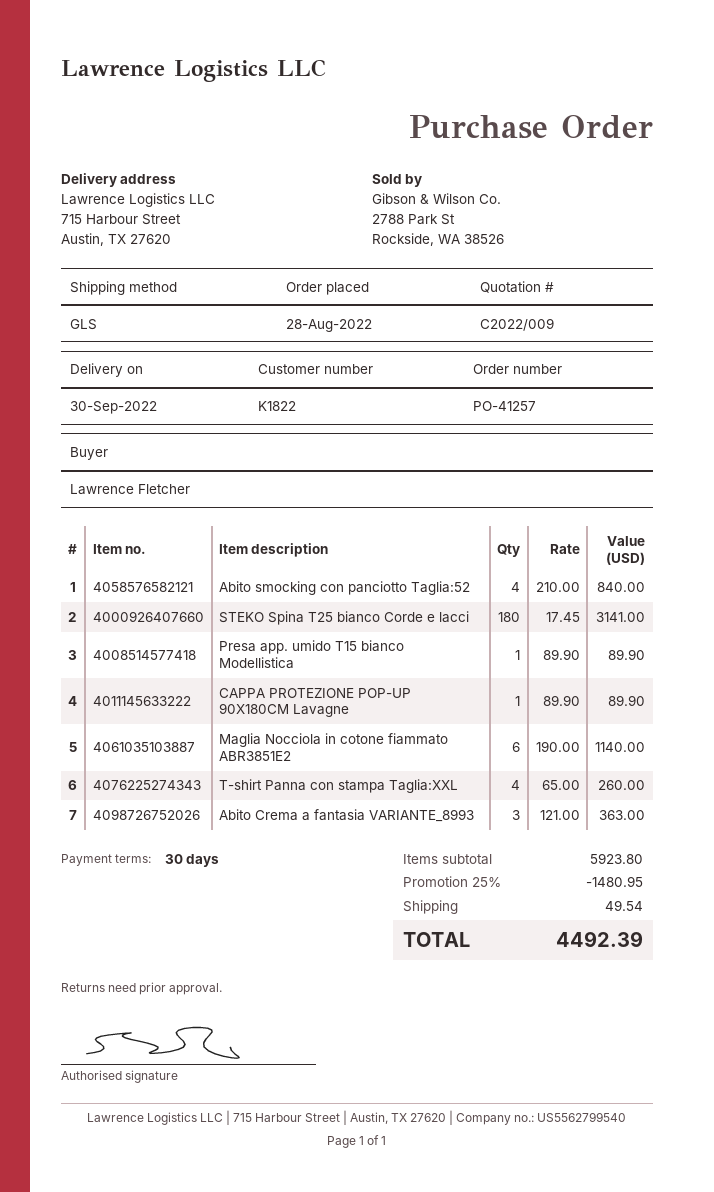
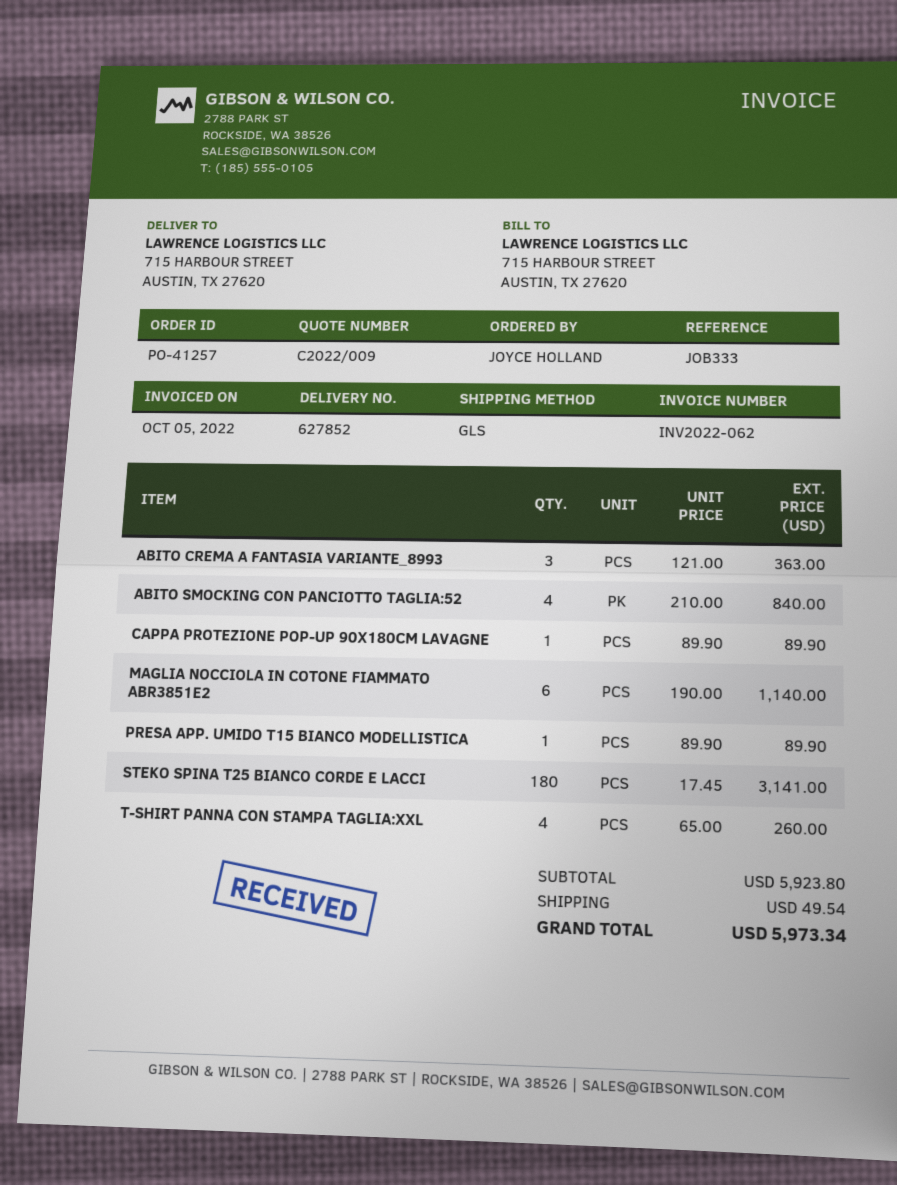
ordered by: Lawrence Fletcher -> JOYCE HOLLAND
discount: 25% = 1480.95 -> none
total: 4492.39 -> 5973.34

